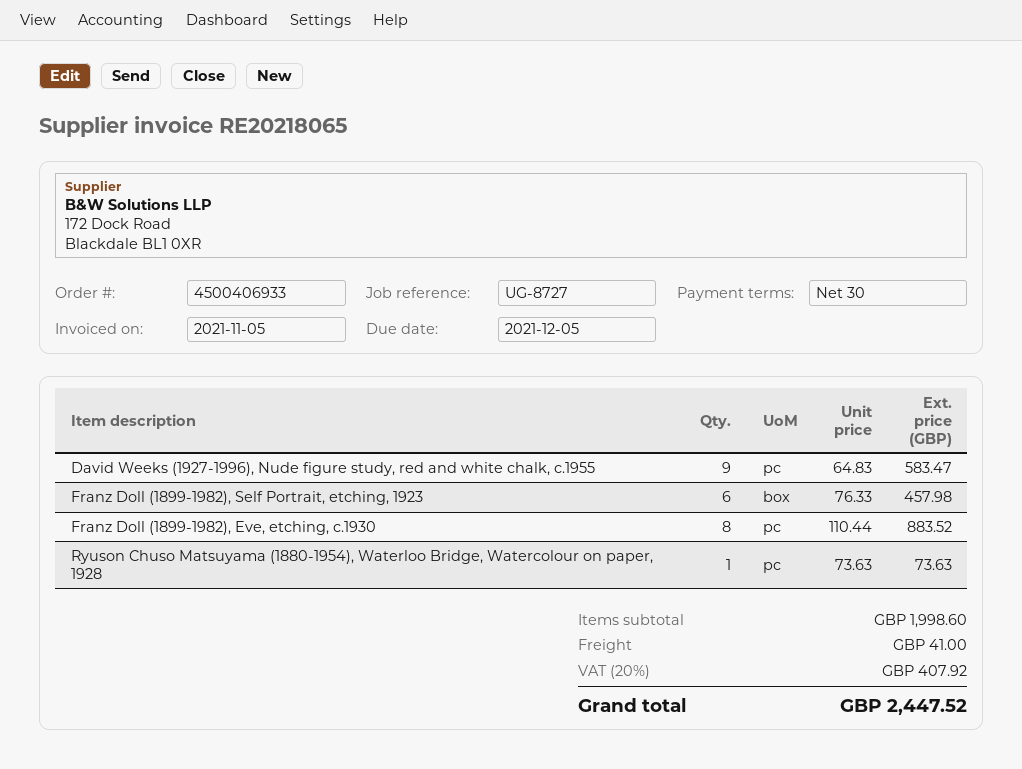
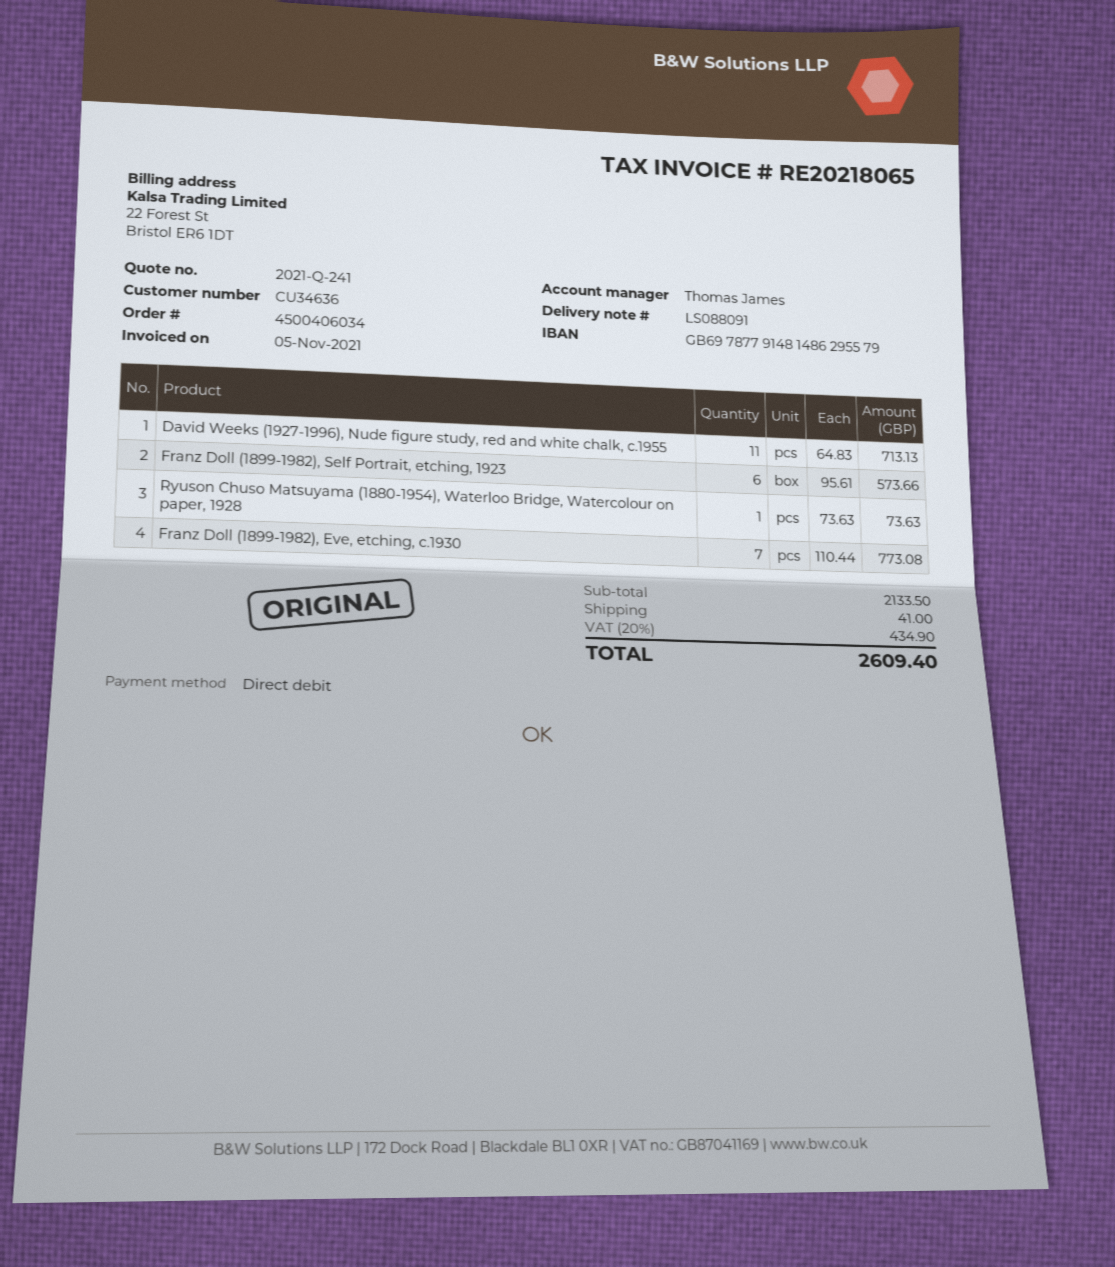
order number: 4500406933 -> 4500406034
David Weeks (1927-1996), Nude figure study, red and white chalk, c.1955: 9 x 64.83 = 583.47 -> 11 x 64.83 = 713.13
Franz Doll (1899-1982), Self Portrait, etching, 1923: 6 x 76.33 = 457.98 -> 6 x 95.61 = 573.66
Franz Doll (1899-1982), Eve, etching, c.1930: 8 x 110.44 = 883.52 -> 7 x 110.44 = 773.08
subtotal: 1998.60 -> 2133.50
tax: 20% = 407.92 -> 20% = 434.90
total: 2447.52 -> 2609.40

